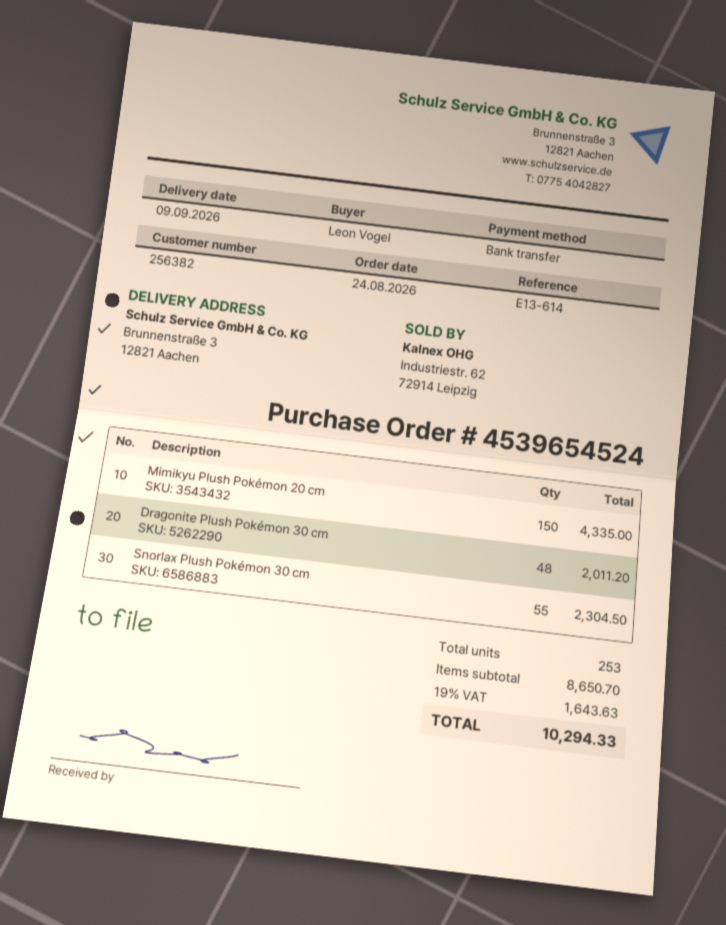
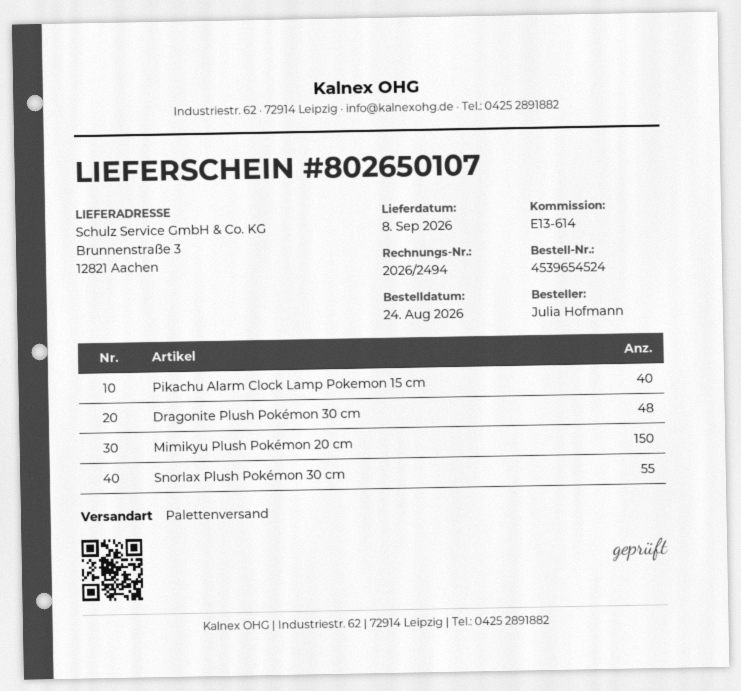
delivery date: 2026-09-09 -> 2026-09-08
ordered by: Leon Vogel -> Julia Hofmann
Pikachu Alarm Clock Lamp Pokemon 15 cm: none -> 40

